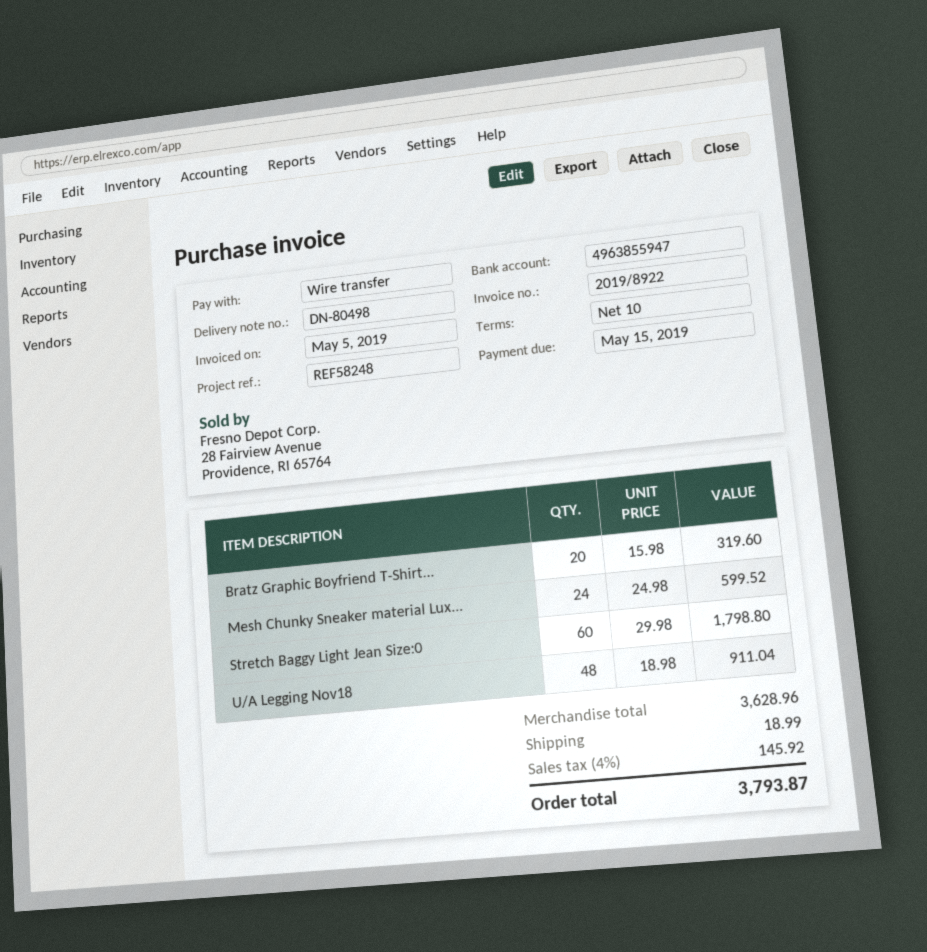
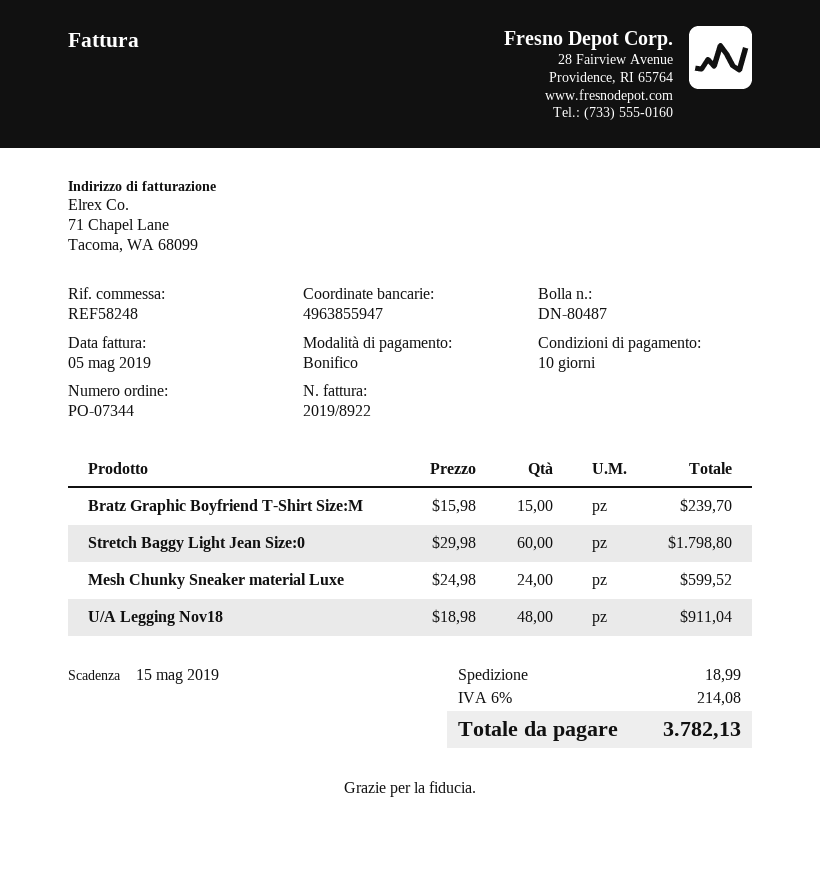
delivery note number: DN-80498 -> DN-80487
Bratz Graphic Boyfriend T-Shirt...: 20 x 15.98 = 319.60 -> 15 x 15.98 = 239.70
tax: 4% = 145.92 -> 6% = 214.08
total: 3793.87 -> 3782.13

